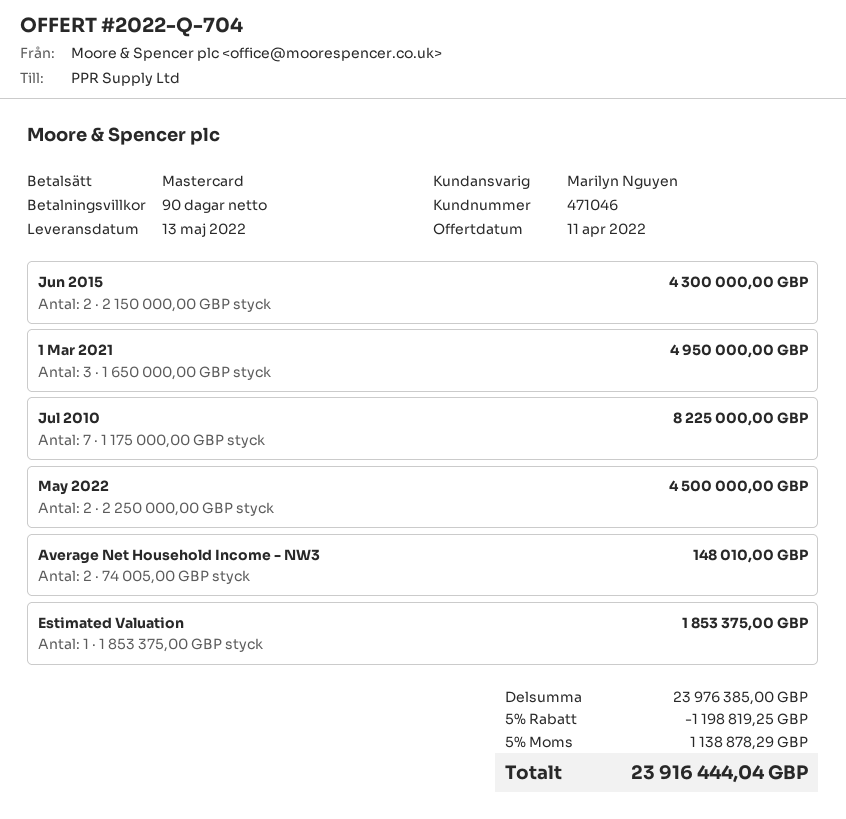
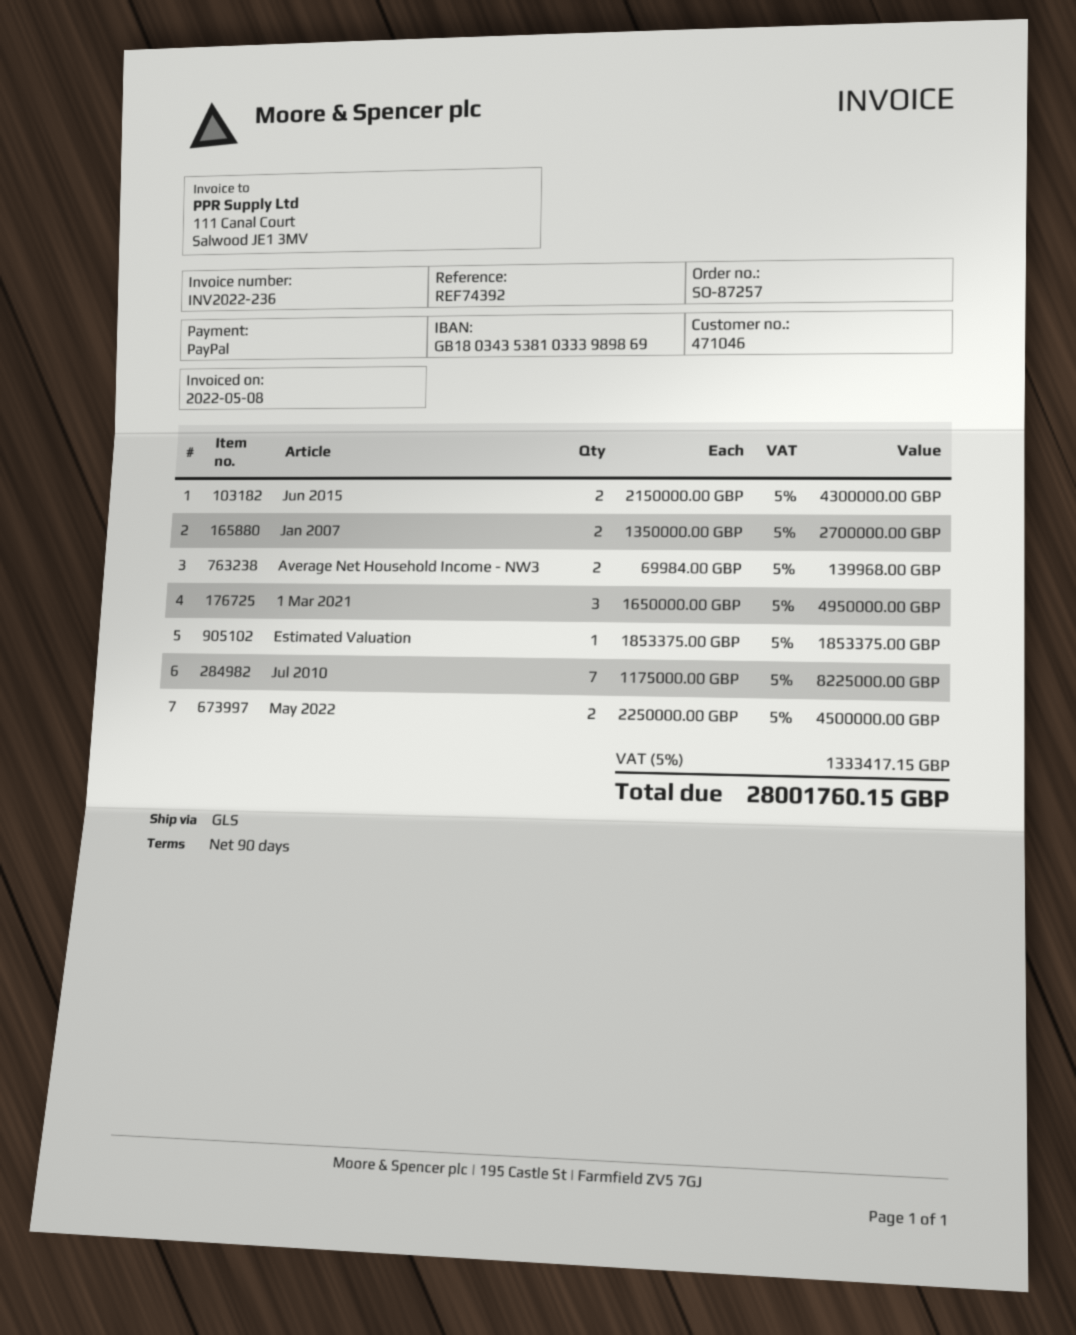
payment method: Mastercard -> PayPal
Average Net Household Income - NW3: 2 x 74005.00 = 148010.00 -> 2 x 69984.00 = 139968.00
Jan 2007: none -> 2 x 1350000.00 = 2700000.00
discount: 5% = 1198819.25 -> none
tax: 5% = 1138878.29 -> 5% = 1333417.15
total: 23916444.04 -> 28001760.15

